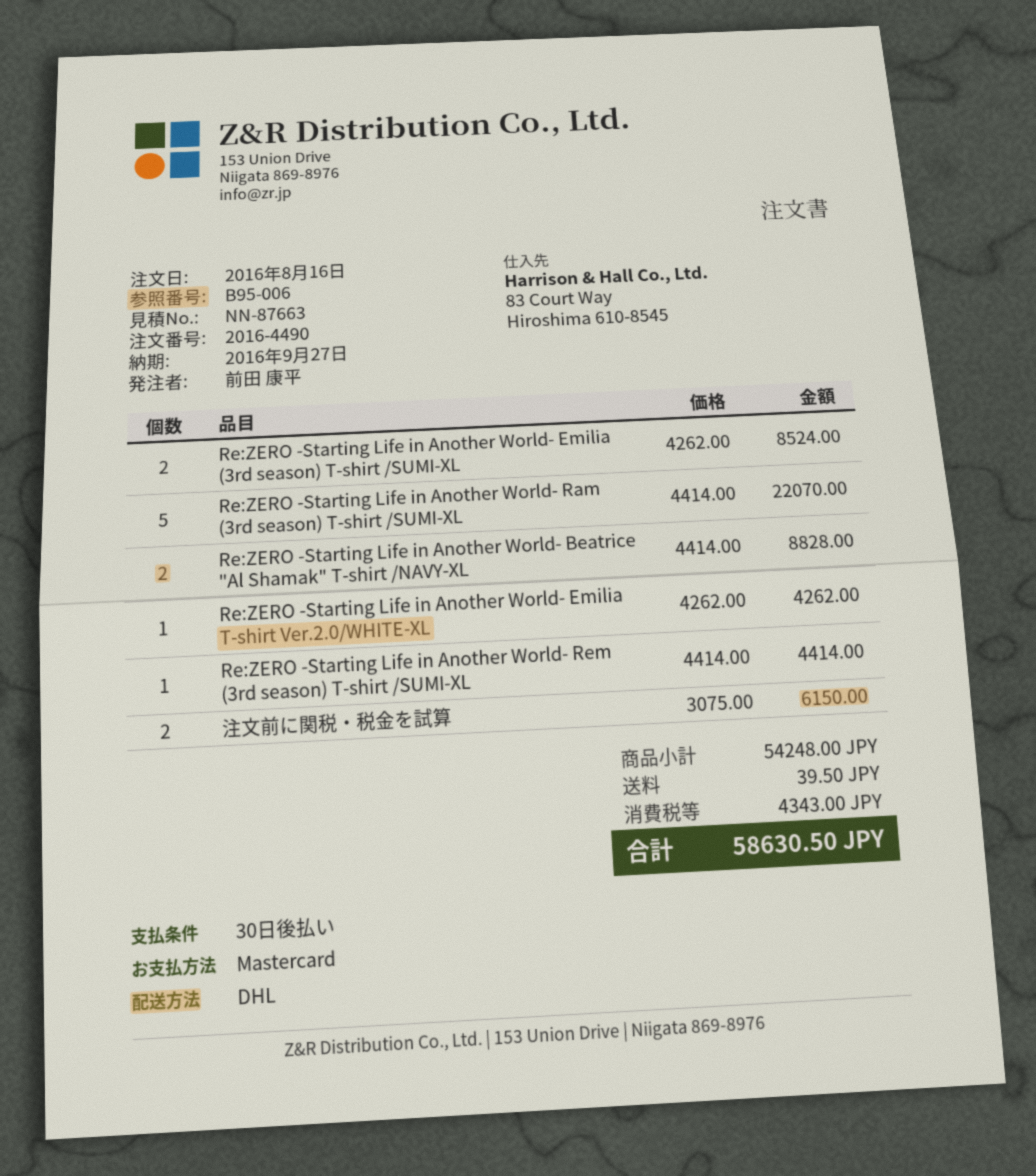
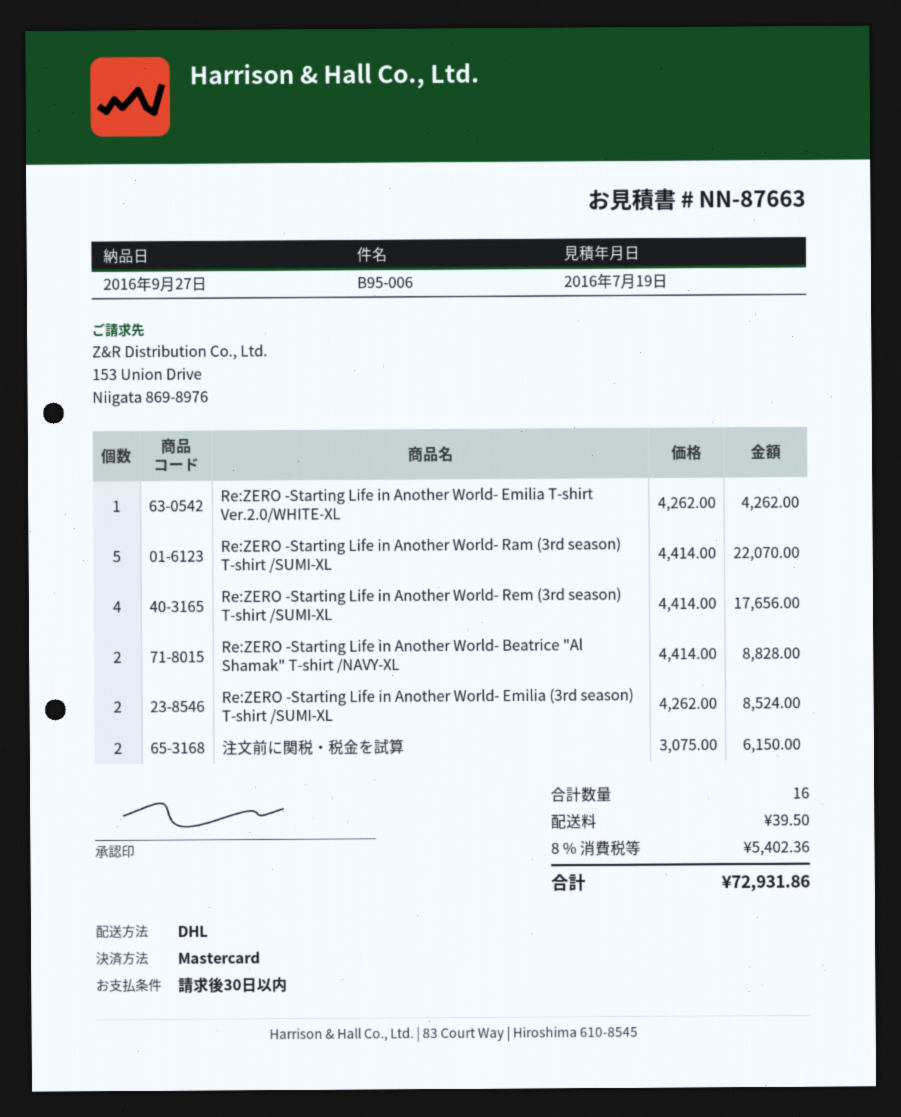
Re:ZERO -Starting Life in Another World- Rem (3rd season) T-shirt /SUMI-XL: 1 x 4414.00 = 4414.00 -> 4 x 4414.00 = 17656.00
tax: 4343.00 -> 5402.36
total: 58630.50 -> 72931.86

